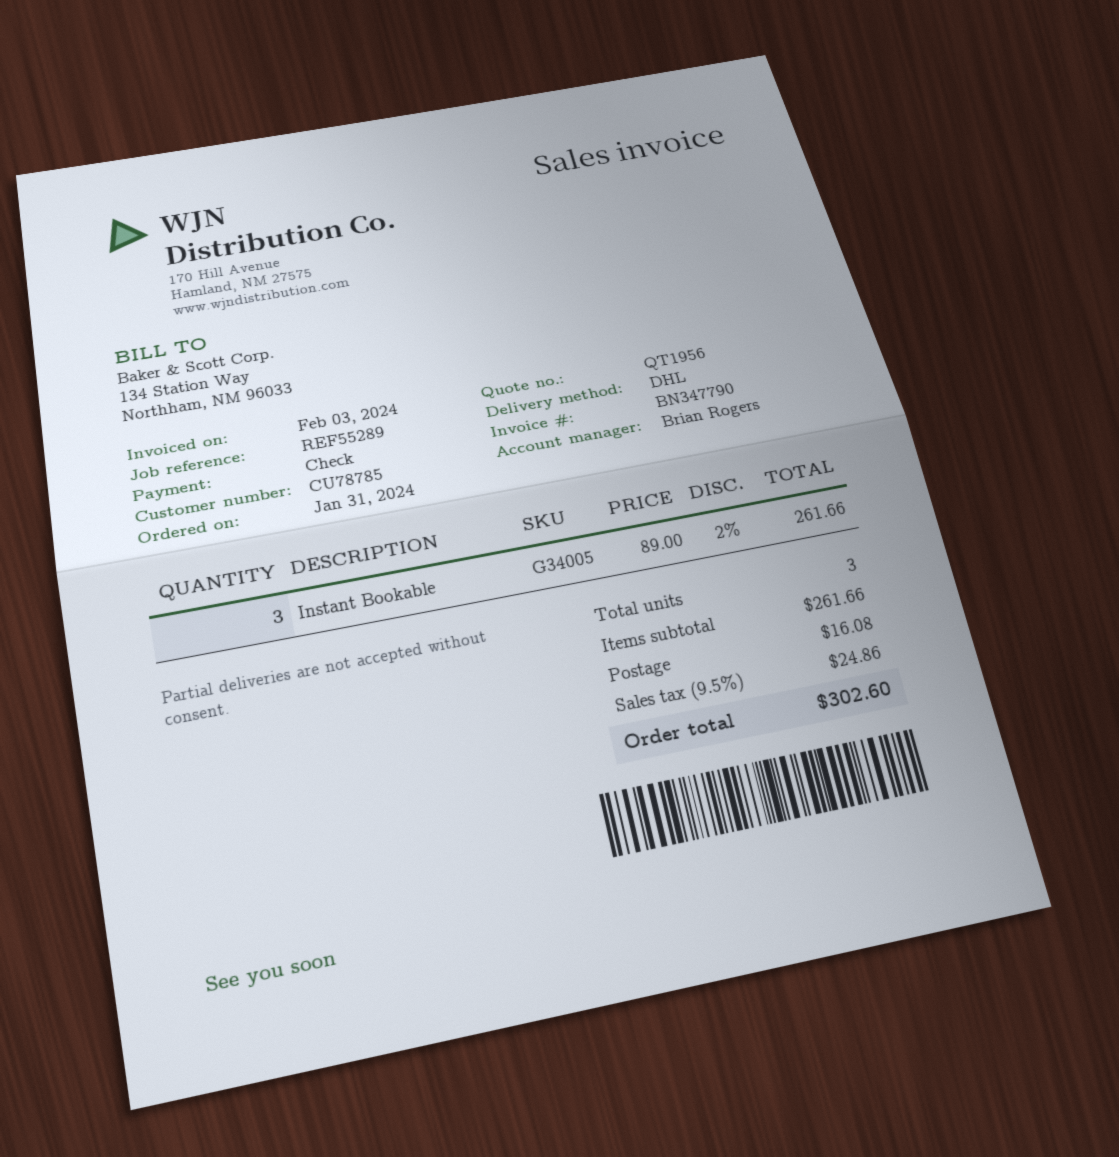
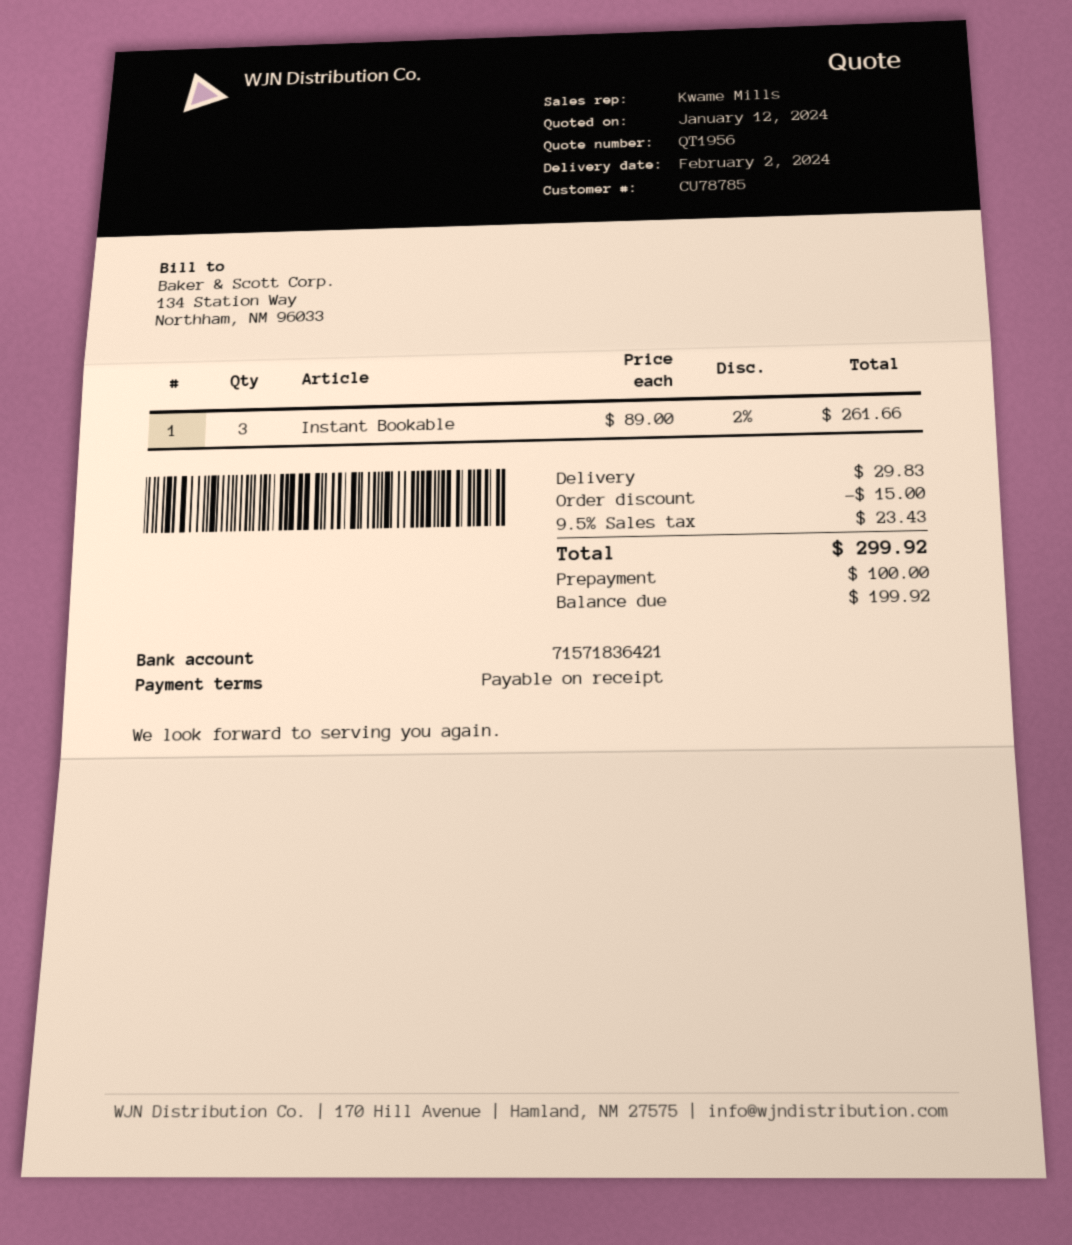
sales rep: Brian Rogers -> Kwame Mills
discount: none -> 15.00
shipping: 16.08 -> 29.83
tax: 9.5% = 24.86 -> 9.5% = 23.43
total: 302.60 -> 299.92

